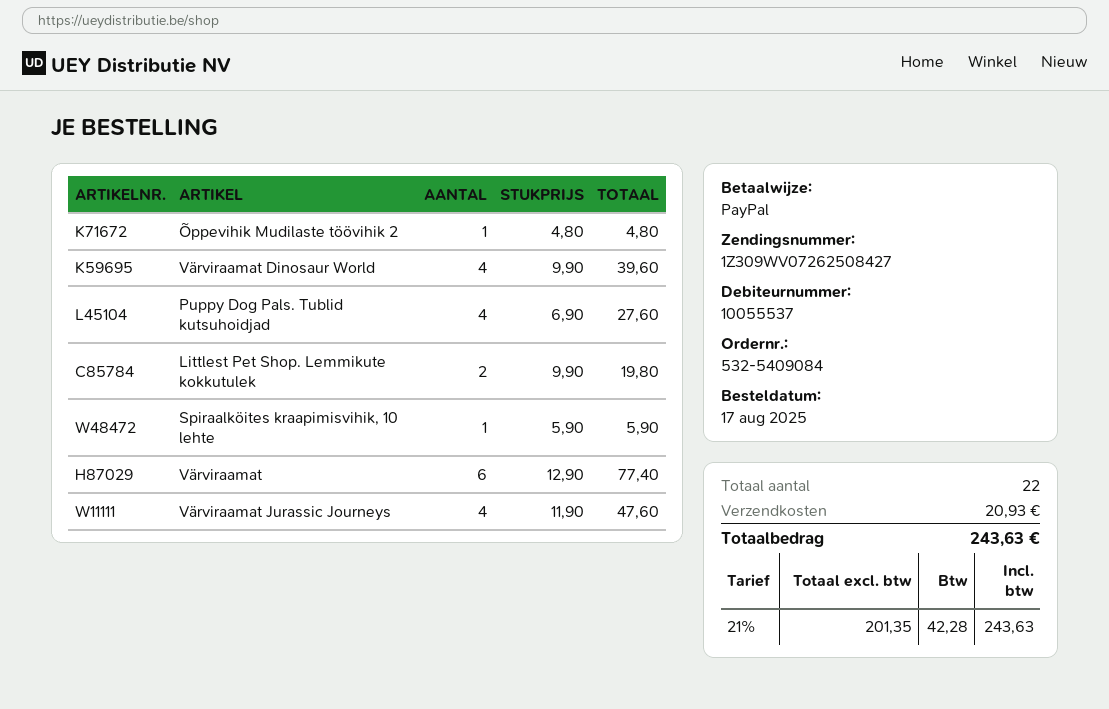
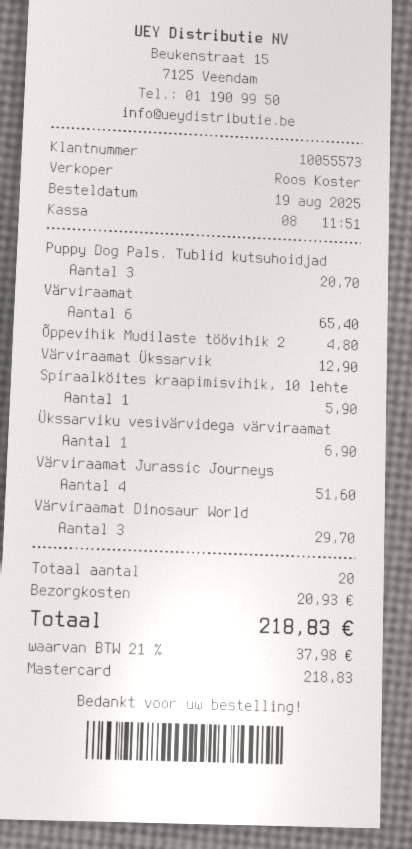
order date: 2025-08-17 -> 2025-08-19
customer number: 10055537 -> 10055573
payment method: PayPal -> Mastercard
Värviraamat Dinosaur World: 4 for 39.60 -> 3 for 29.70
Puppy Dog Pals. Tublid kutsuhoidjad: 4 for 27.60 -> 3 for 20.70
Littlest Pet Shop. Lemmikute kokkutulek: 2 for 19.80 -> none
Värviraamat: 6 for 77.40 -> 6 for 65.40
Värviraamat Jurassic Journeys: 4 for 47.60 -> 4 for 51.60
Värviraamat Ükssarvik: none -> 1 for 12.90
Ükssarviku vesivärvidega värviraamat: none -> 1 for 6.90
total quantity: 22 -> 20
tax: 21% = 42.28 -> 21% = 37.98
total: 243.63 -> 218.83

